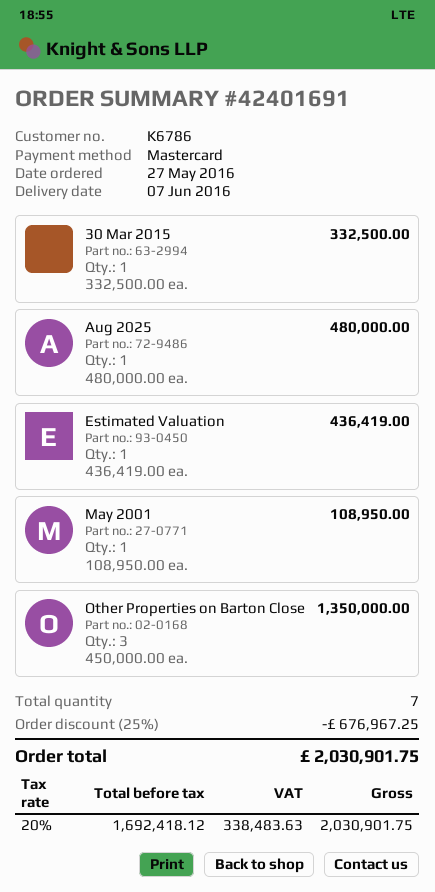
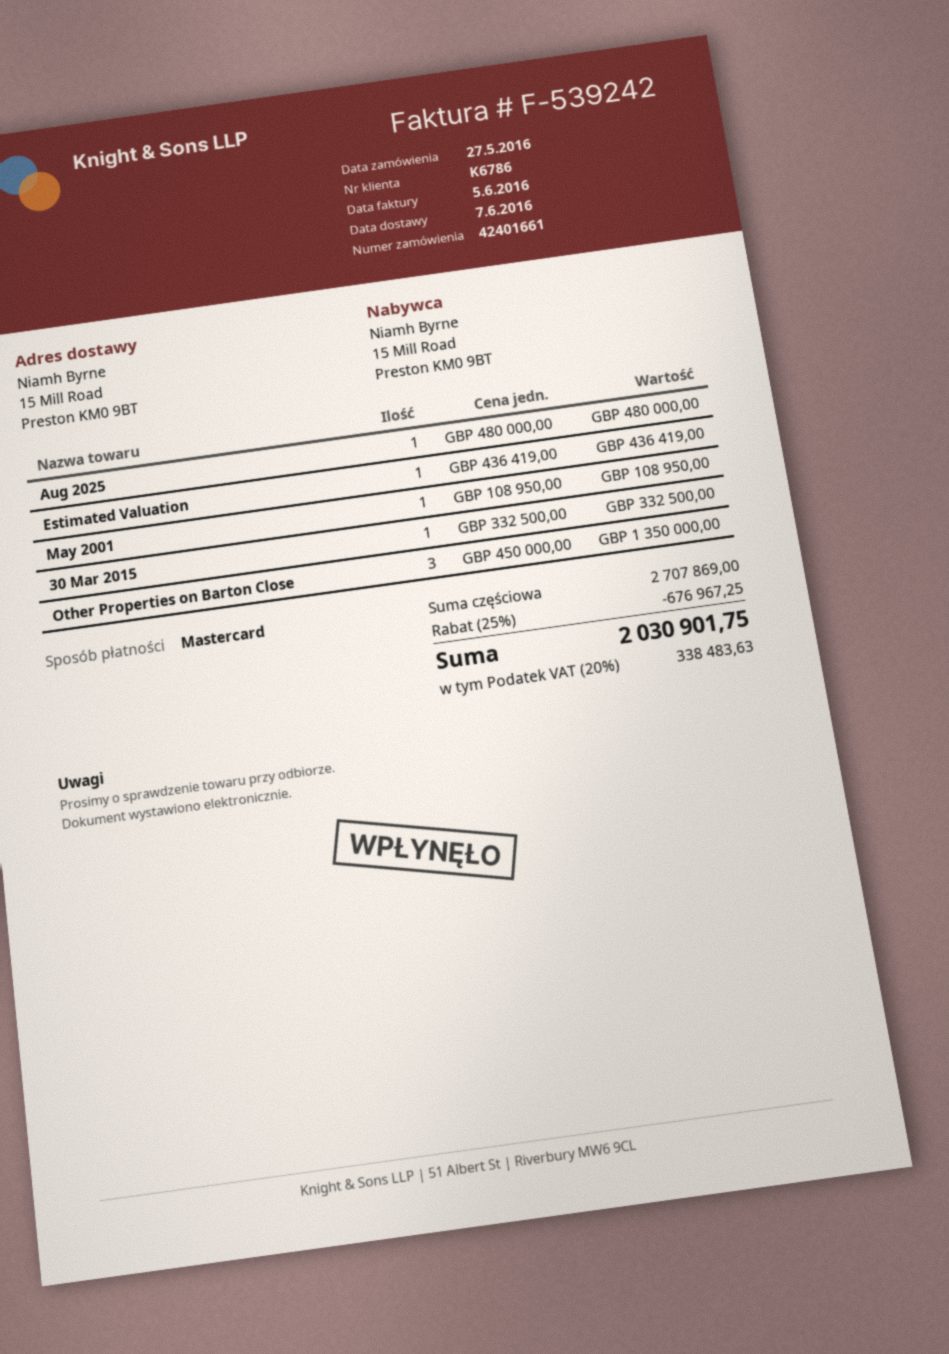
order number: 42401691 -> 42401661

